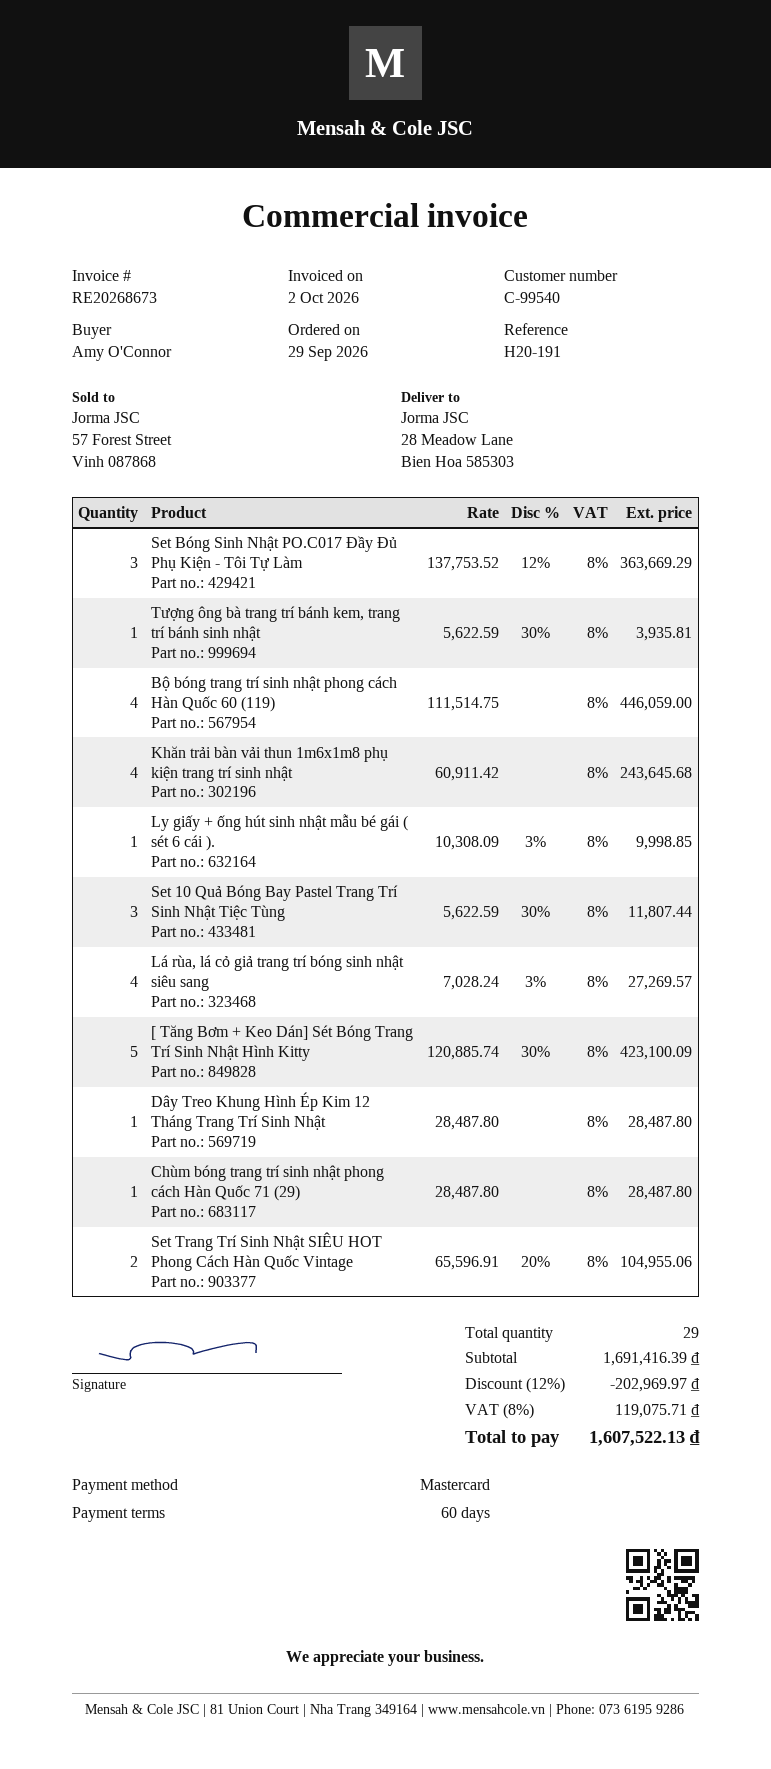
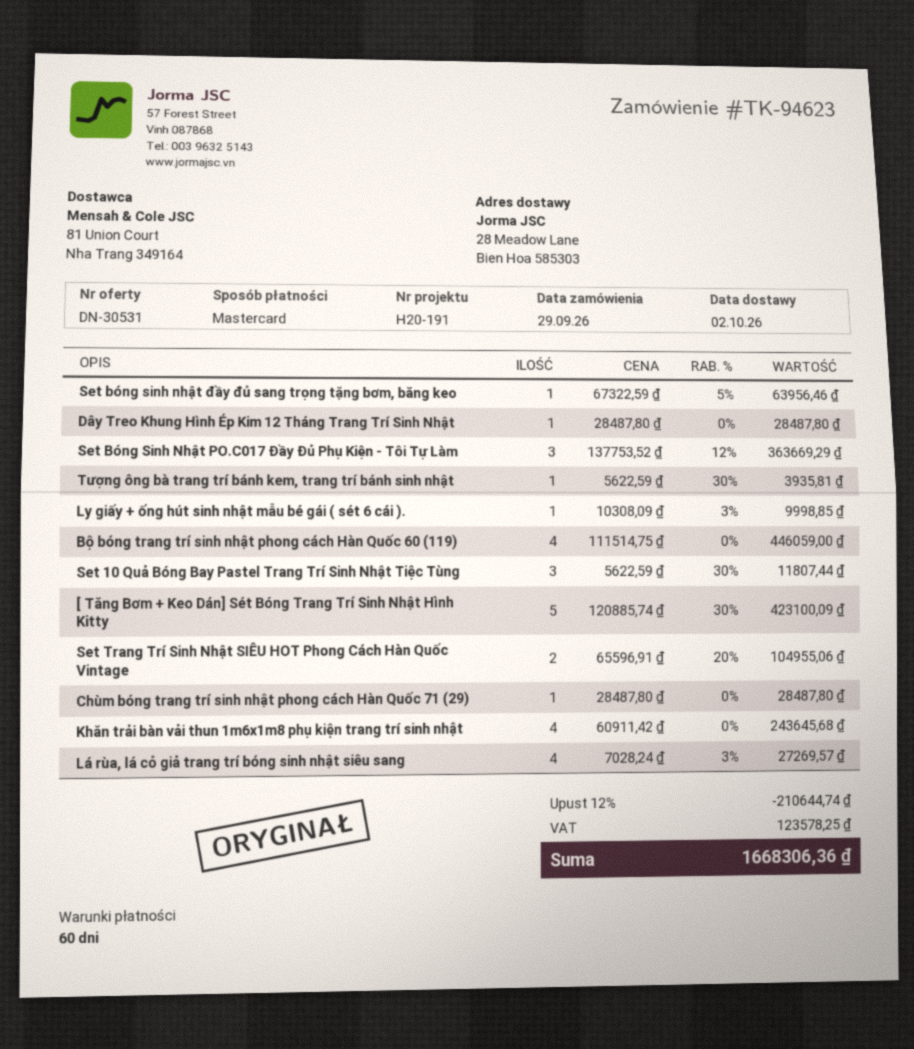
Set bóng sinh nhật đầy đủ sang trọng tặng bơm, băng keo: none -> 1 x 67322.59 - 5% = 63956.46
discount: 12% = 202969.97 -> 12% = 210644.74
tax: 119075.71 -> 123578.25
total: 1607522.13 -> 1668306.36

